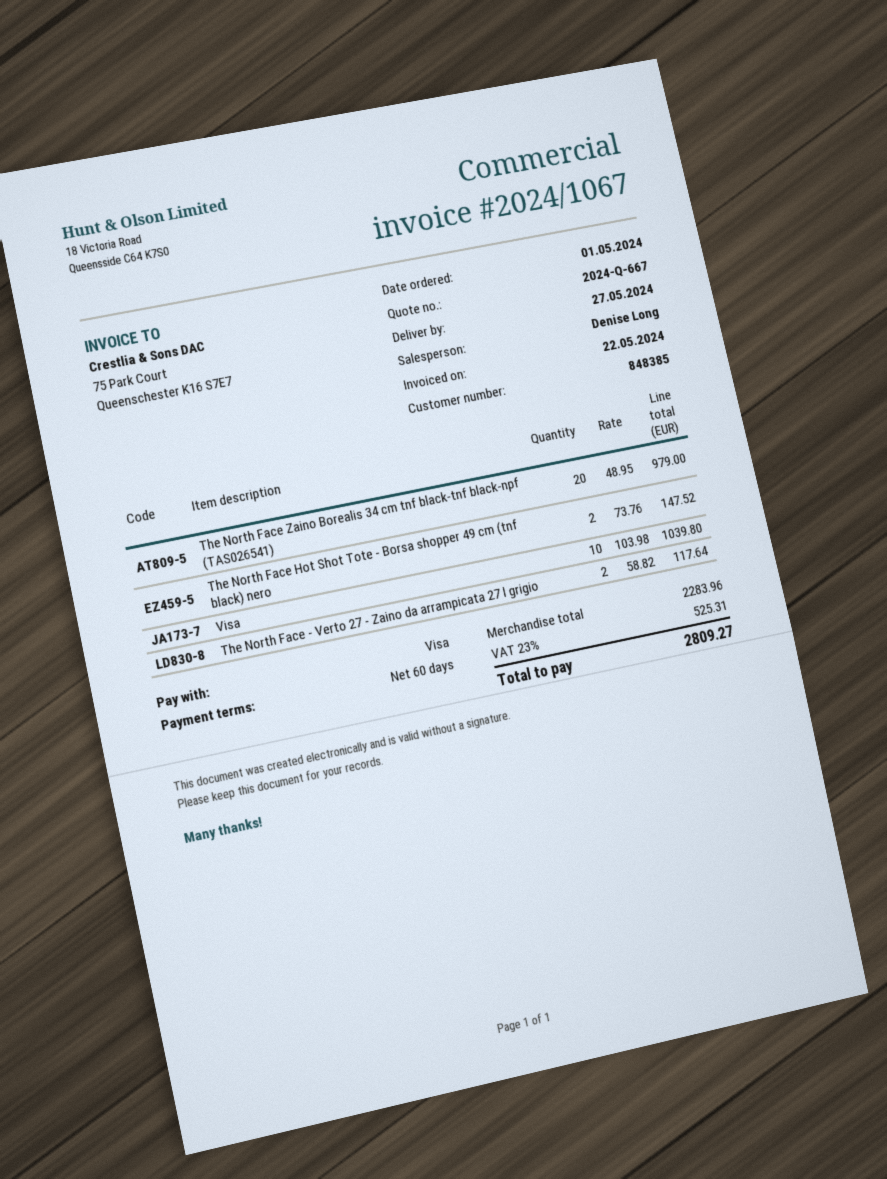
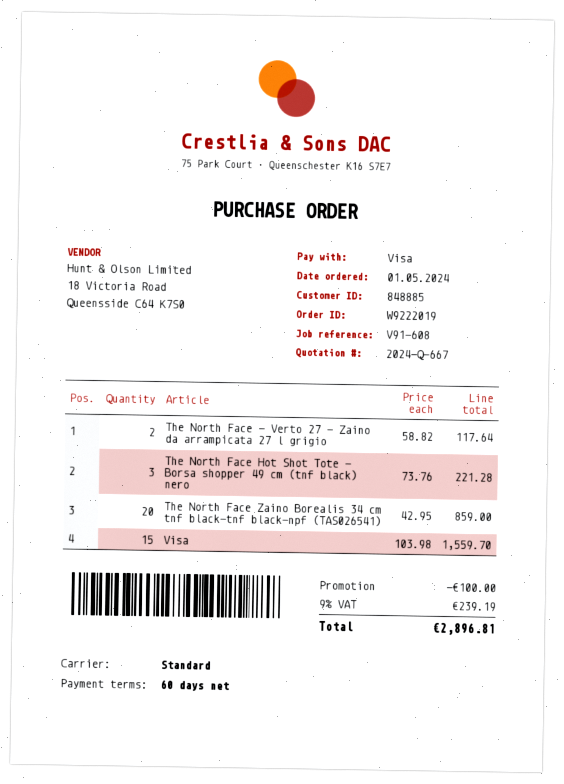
customer number: 848385 -> 848885
The North Face Zaino Borealis 34 cm tnf black-tnf black-npf (TAS026541): 20 x 48.95 = 979.00 -> 20 x 42.95 = 859.00
The North Face Hot Shot Tote - Borsa shopper 49 cm (tnf black) nero: 2 x 73.76 = 147.52 -> 3 x 73.76 = 221.28
Visa: 10 x 103.98 = 1039.80 -> 15 x 103.98 = 1559.70
discount: none -> 100.00
tax: 23% = 525.31 -> 9% = 239.19
total: 2809.27 -> 2896.81

